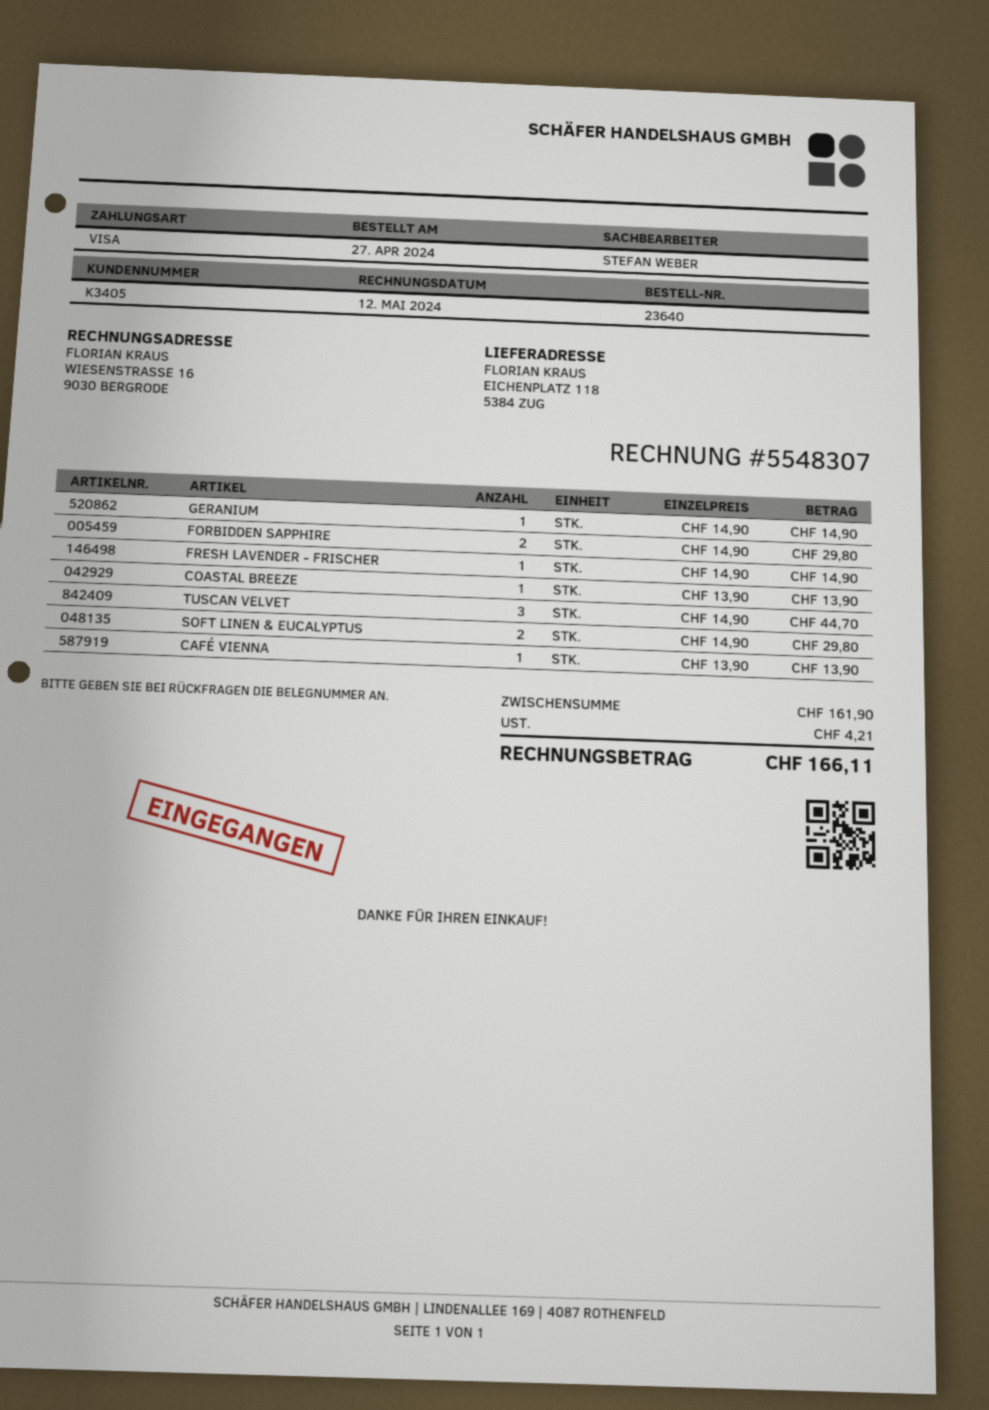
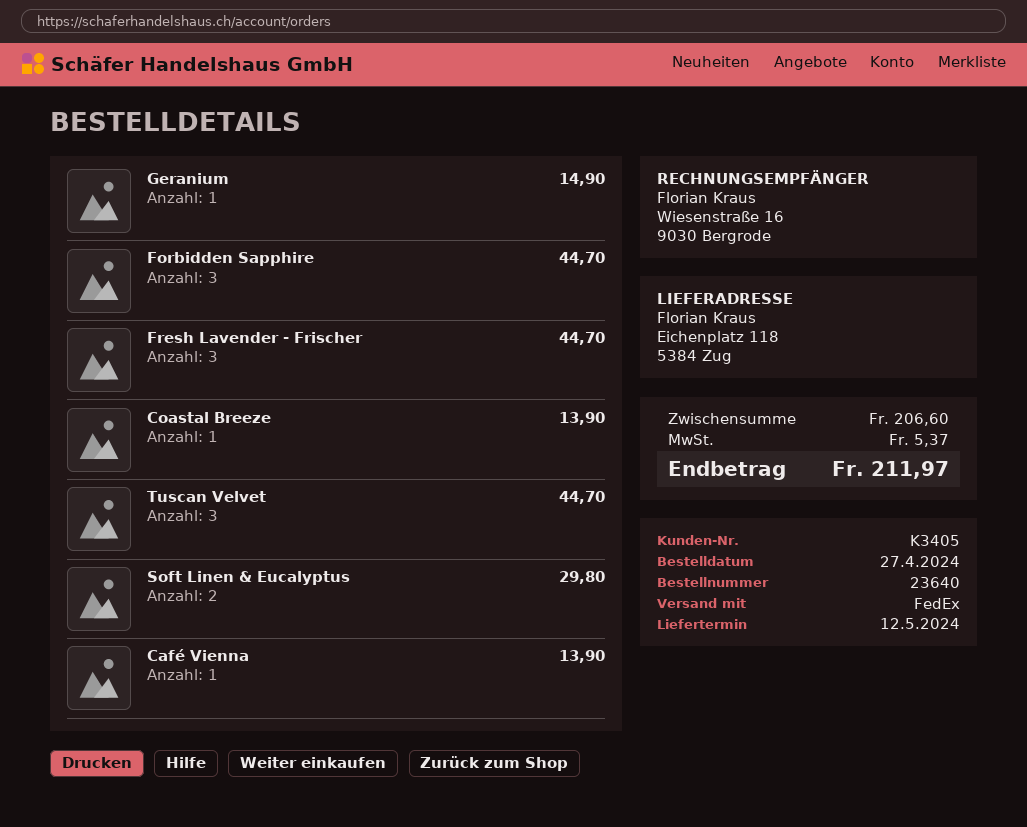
FORBIDDEN SAPPHIRE: 2 for 29.80 -> 3 for 44.70
FRESH LAVENDER - FRISCHER: 1 for 14.90 -> 3 for 44.70
subtotal: 161.90 -> 206.60
tax: 4.21 -> 5.37
total: 166.11 -> 211.97

